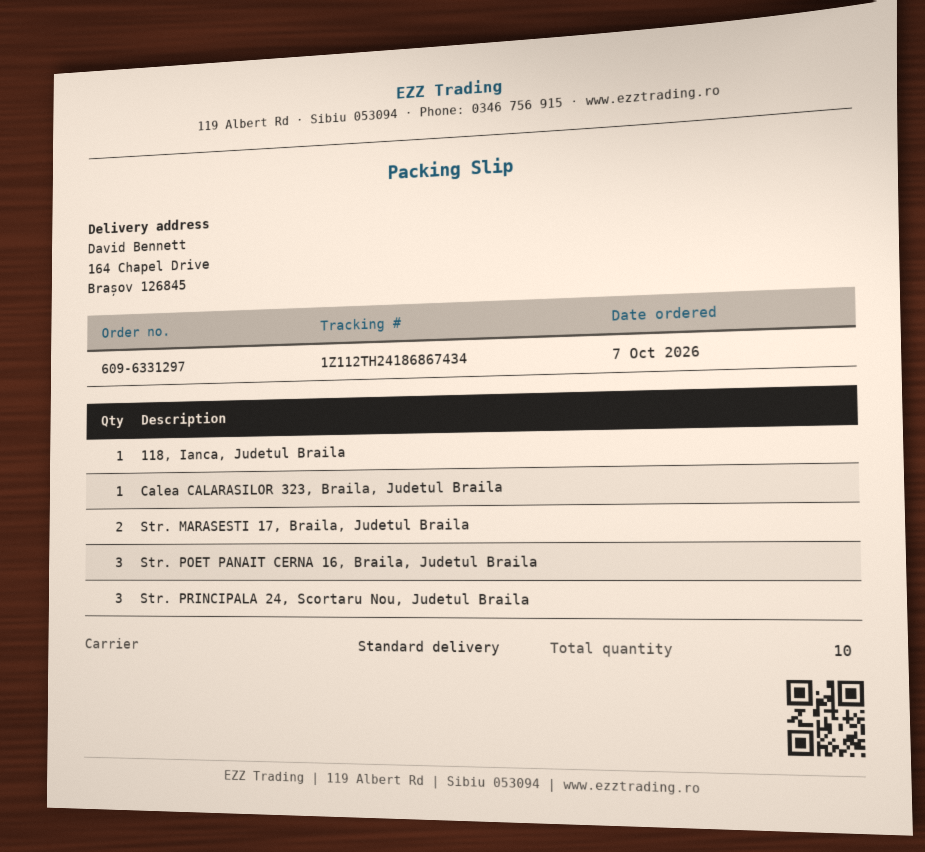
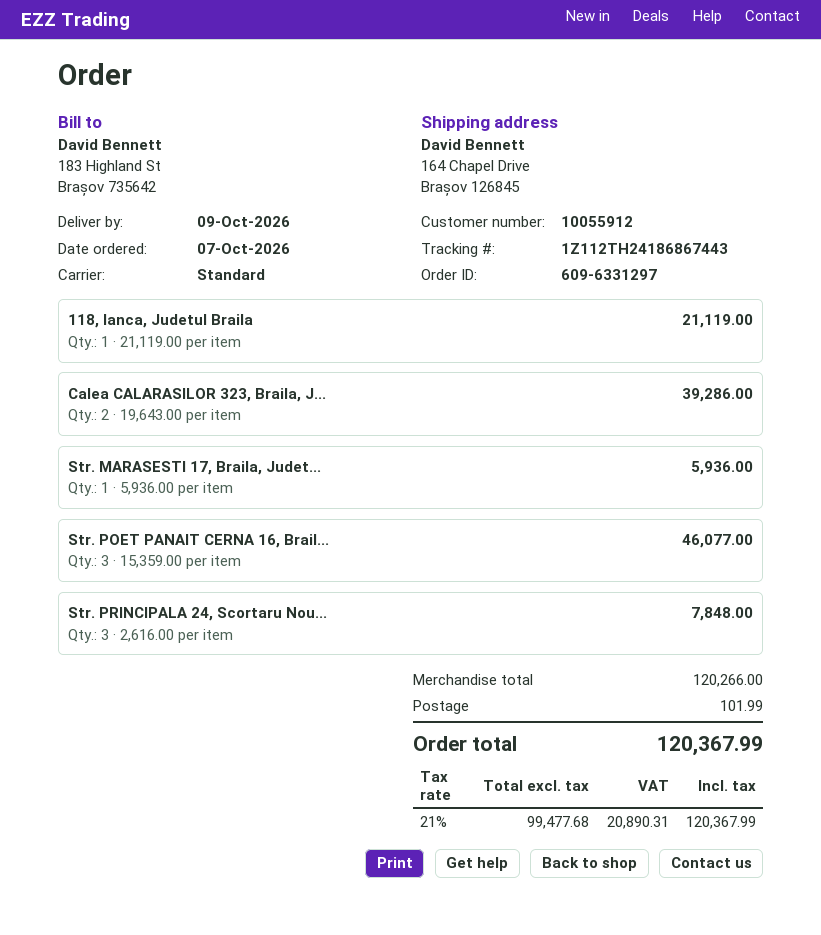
tracking number: 1Z112TH24186867434 -> 1Z112TH24186867443
Calea CALARASILOR 323, Braila, Judetul Braila: 1 -> 2
Str. MARASESTI 17, Braila, Judetul Braila: 2 -> 1

